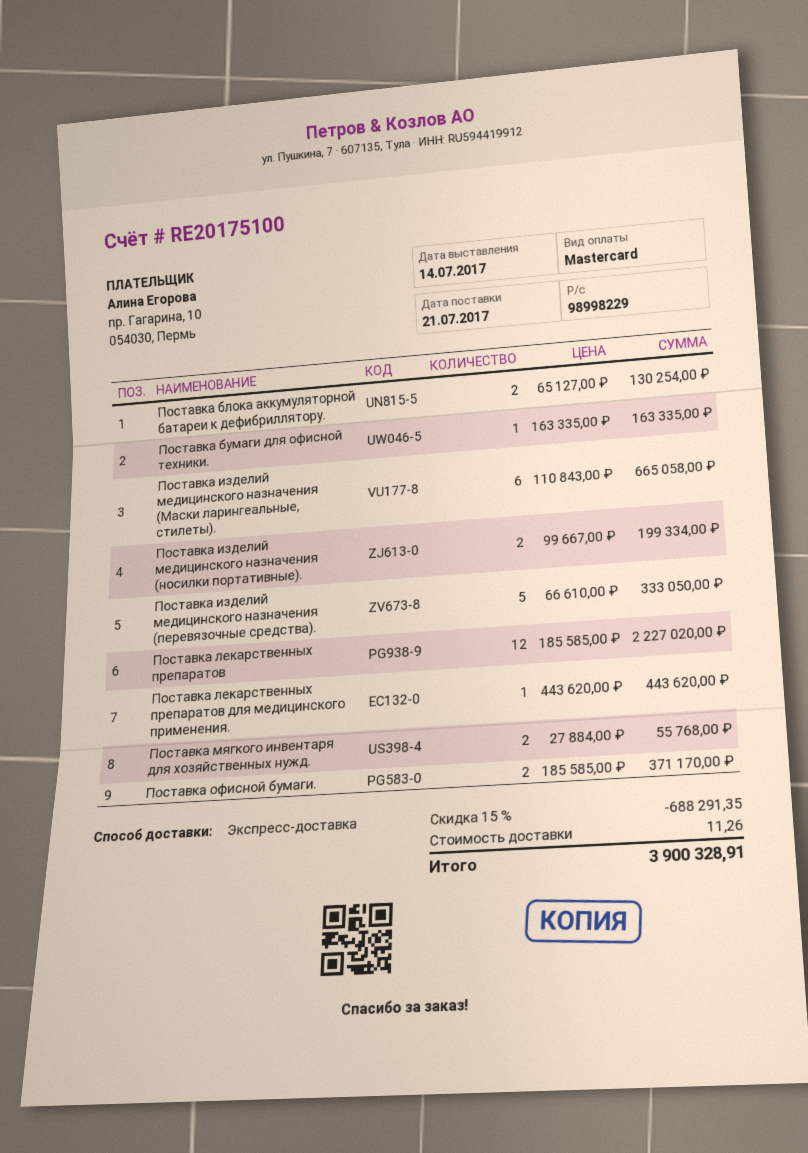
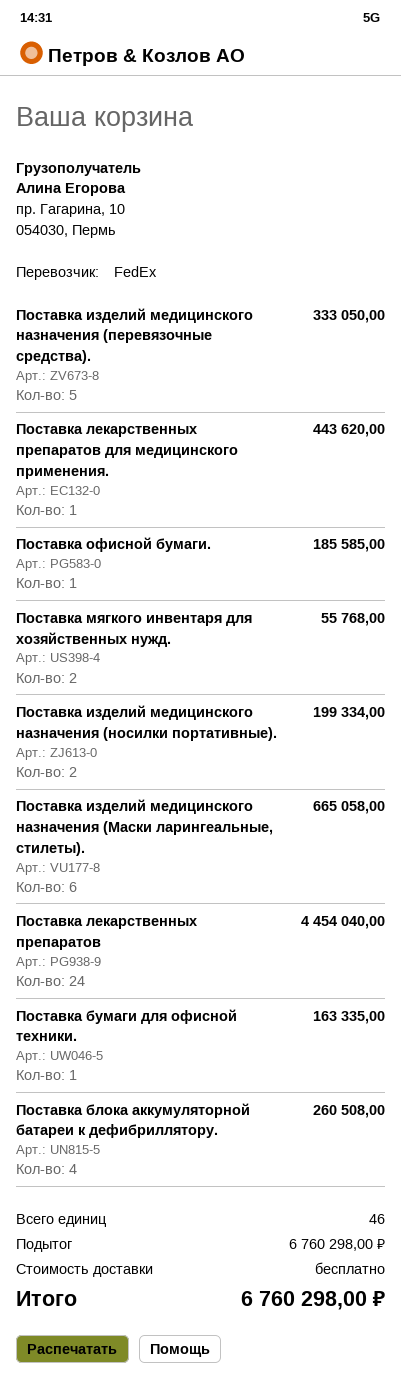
shipping method: express -> FedEx
Поставка блока аккумуляторной батареи к дефибриллятору.: 2 for 130254.00 -> 4 for 260508.00
Поставка лекарственных препаратов: 12 for 2227020.00 -> 24 for 4454040.00
Поставка офисной бумаги.: 2 for 371170.00 -> 1 for 185585.00
discount: 15% = 688291.35 -> none
shipping: 11.26 -> 0.00
total: 3900328.91 -> 6760298.00

